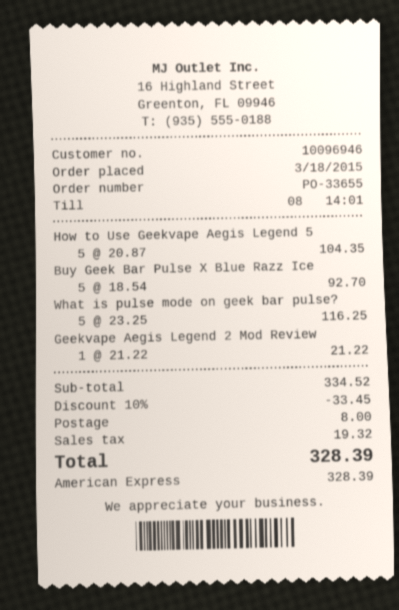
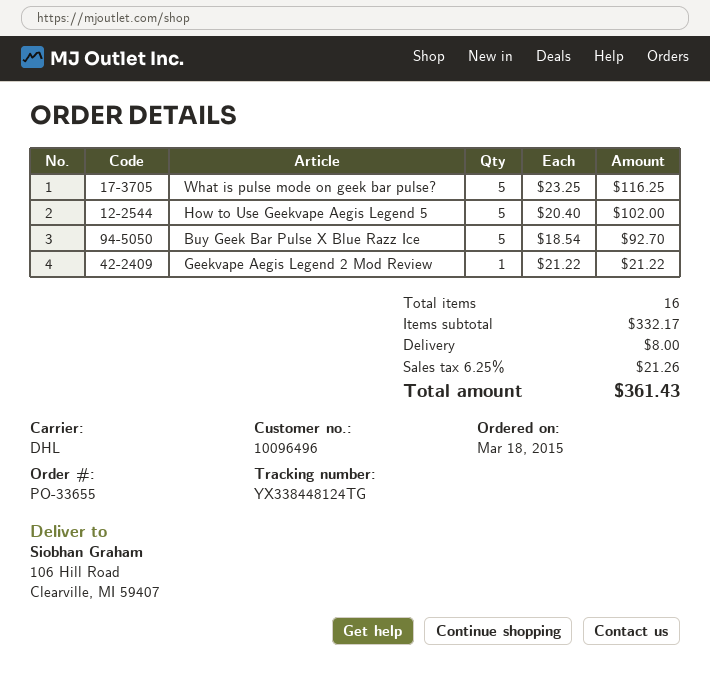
customer number: 10096946 -> 10096496
How to Use Geekvape Aegis Legend 5: 5 x 20.87 = 104.35 -> 5 x 20.40 = 102.00
subtotal: 334.52 -> 332.17
discount: 10% = 33.45 -> none
tax: 19.32 -> 21.26
total: 328.39 -> 361.43

